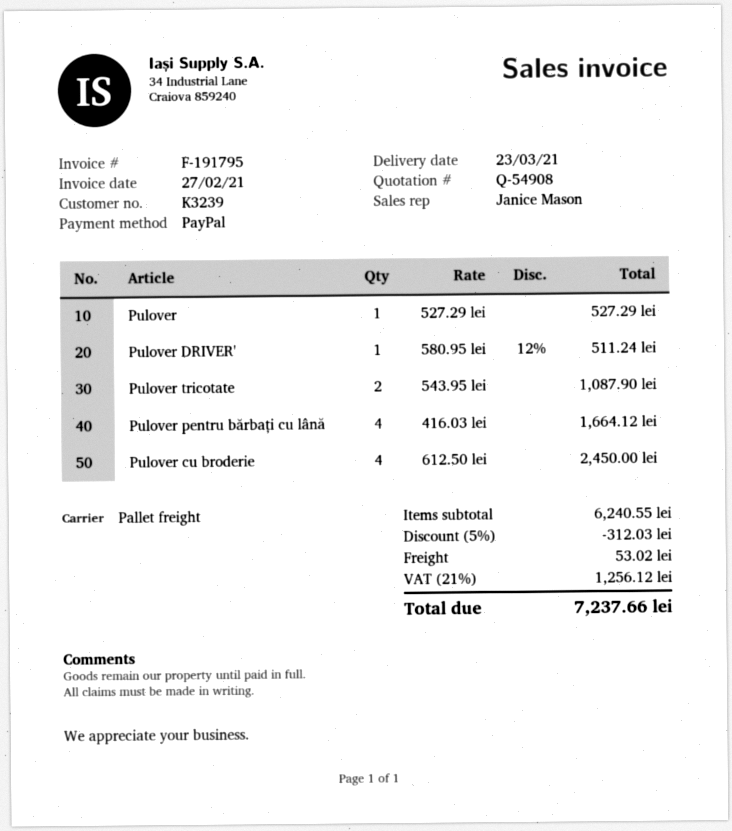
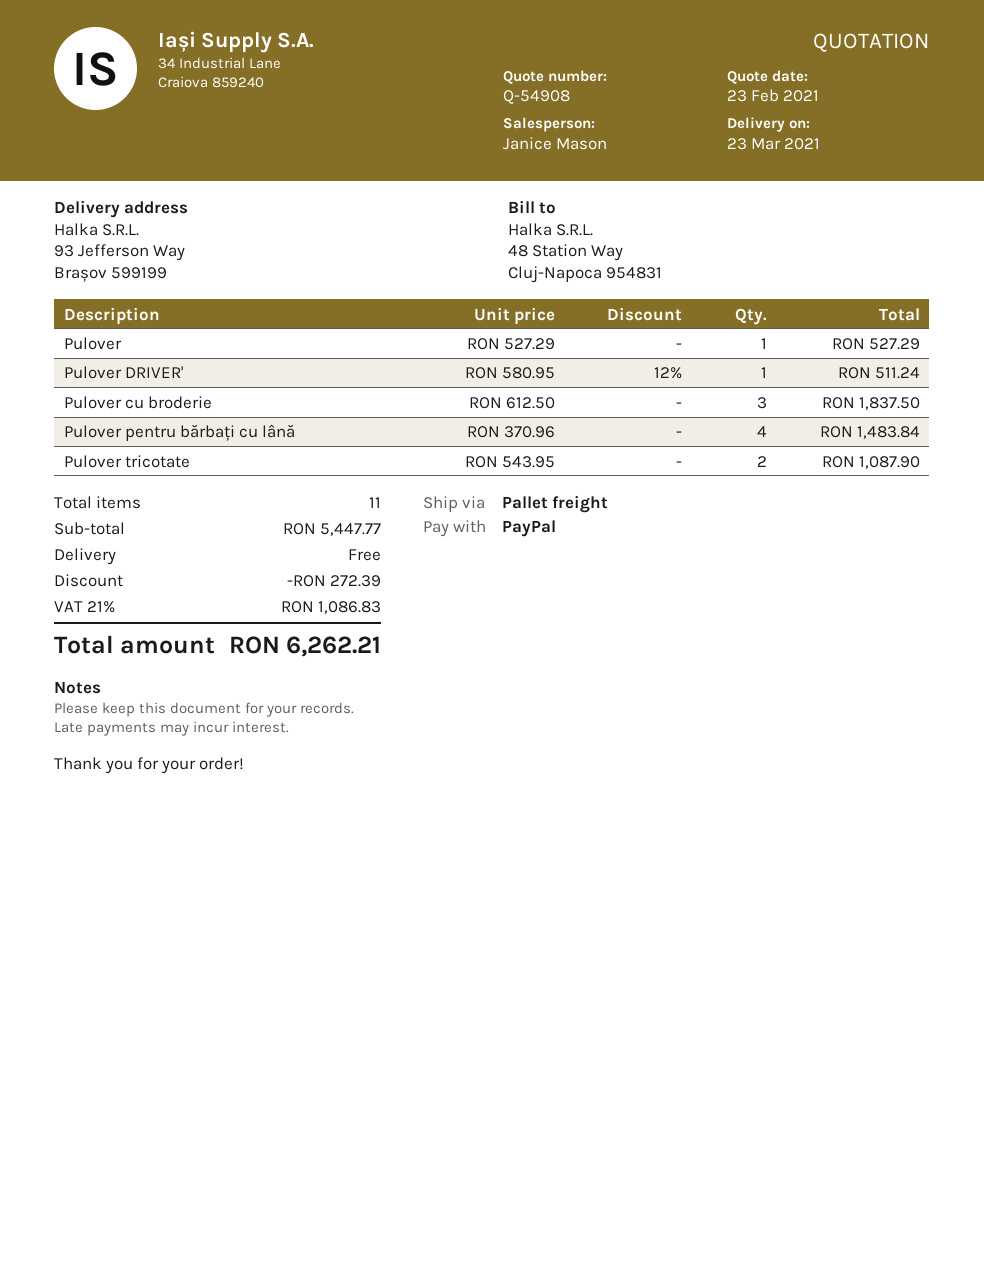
Pulover pentru bărbați cu lână: 4 x 416.03 = 1664.12 -> 4 x 370.96 = 1483.84
Pulover cu broderie: 4 x 612.50 = 2450.00 -> 3 x 612.50 = 1837.50
subtotal: 6240.55 -> 5447.77
discount: 312.03 -> 272.39
shipping: 53.02 -> 0.00
tax: 21% = 1256.12 -> 21% = 1086.83
total: 7237.66 -> 6262.21

